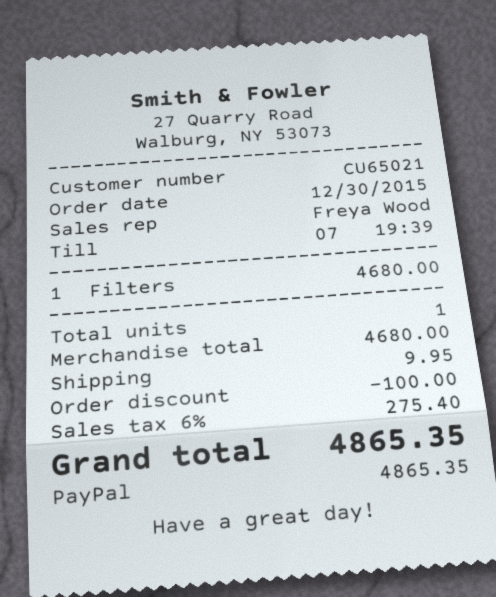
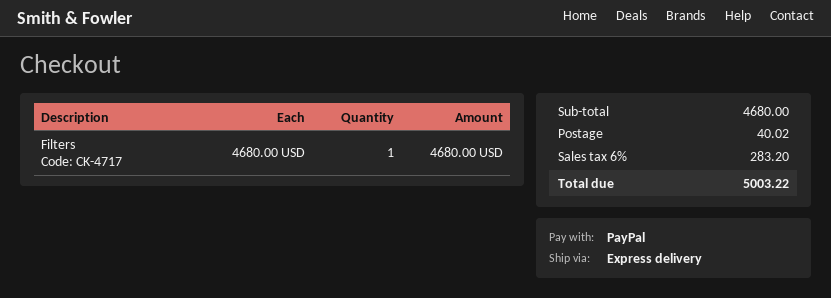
discount: 100.00 -> none
shipping: 9.95 -> 40.02
tax: 6% = 275.40 -> 6% = 283.20
total: 4865.35 -> 5003.22

